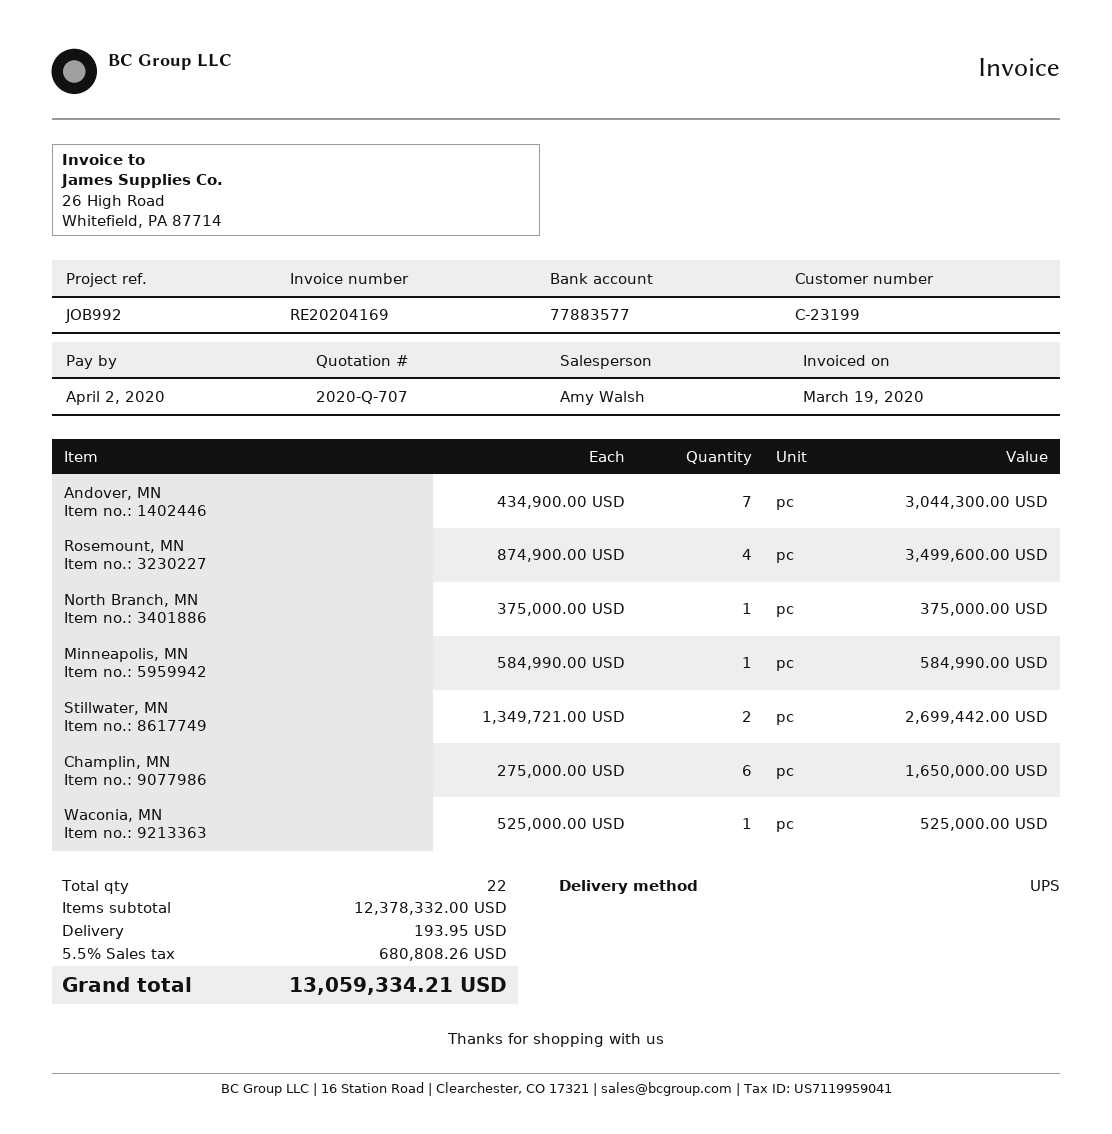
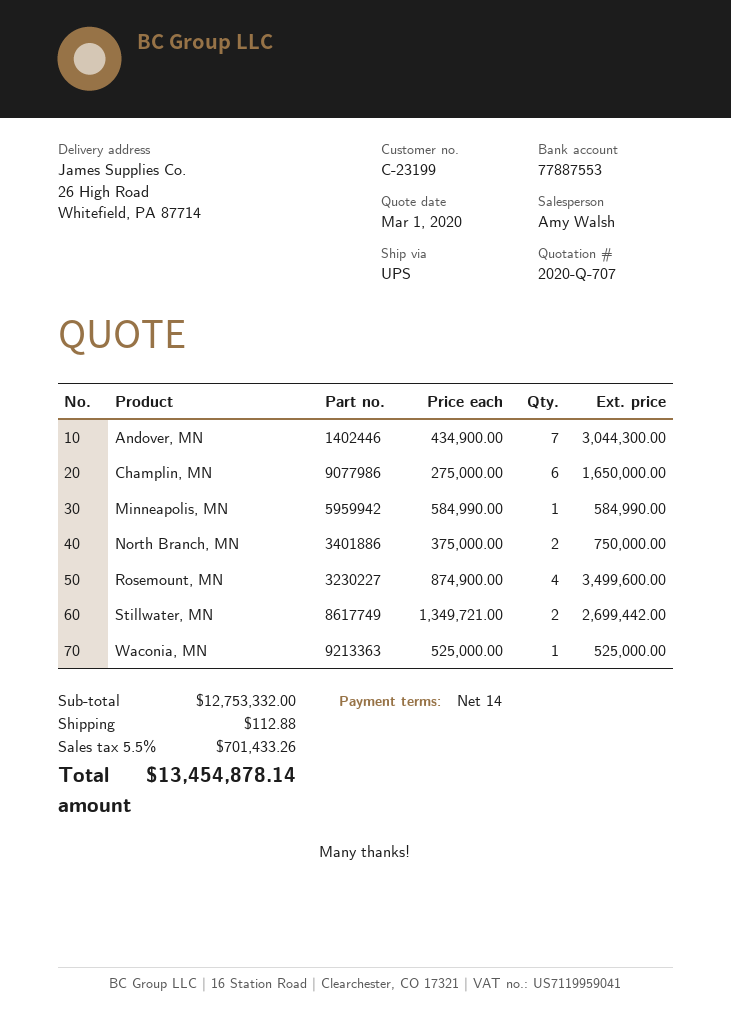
bank account: 77883577 -> 77887553
North Branch, MN: 1 x 375000.00 = 375000.00 -> 2 x 375000.00 = 750000.00
subtotal: 12378332.00 -> 12753332.00
shipping: 193.95 -> 112.88
tax: 5.5% = 680808.26 -> 5.5% = 701433.26
total: 13059334.21 -> 13454878.14

